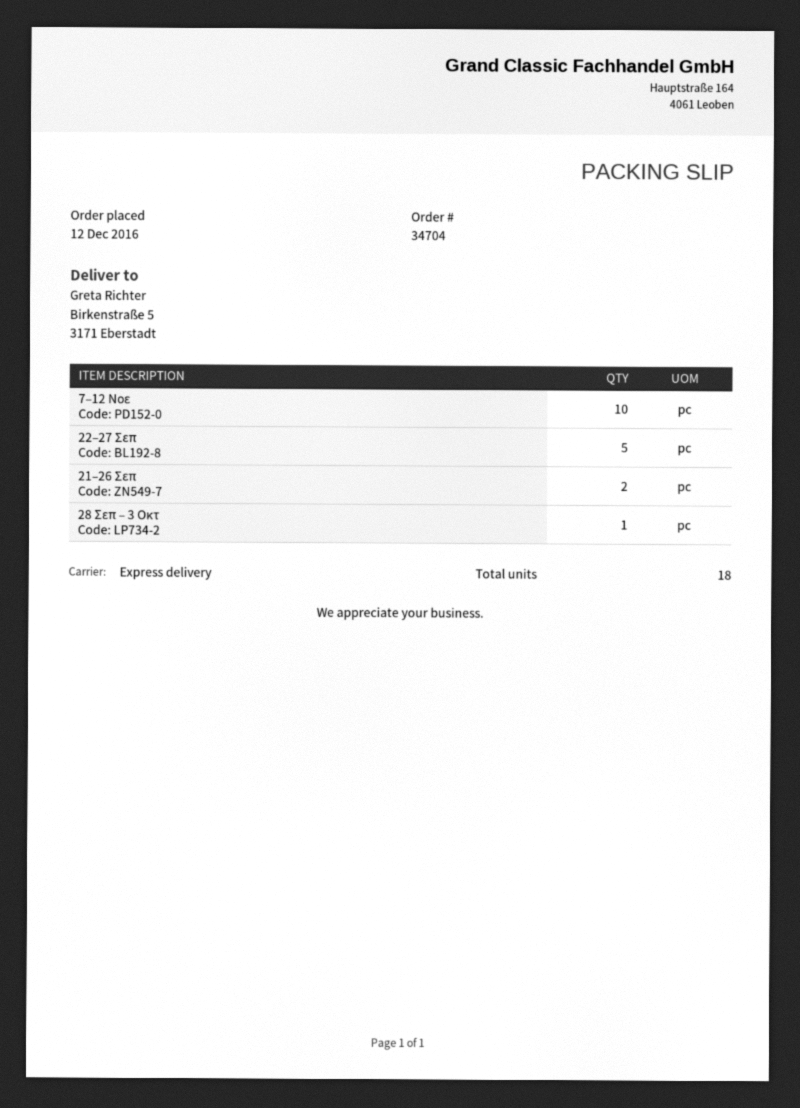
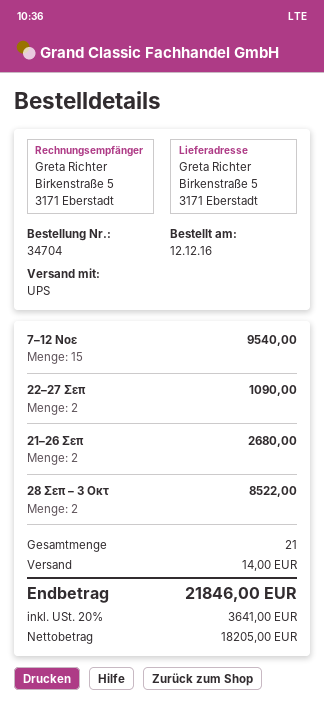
shipping method: express -> UPS
7–12 Νοε: 10 -> 15
22–27 Σεπ: 5 -> 2
28 Σεπ – 3 Οκτ: 1 -> 2
total quantity: 18 -> 21

